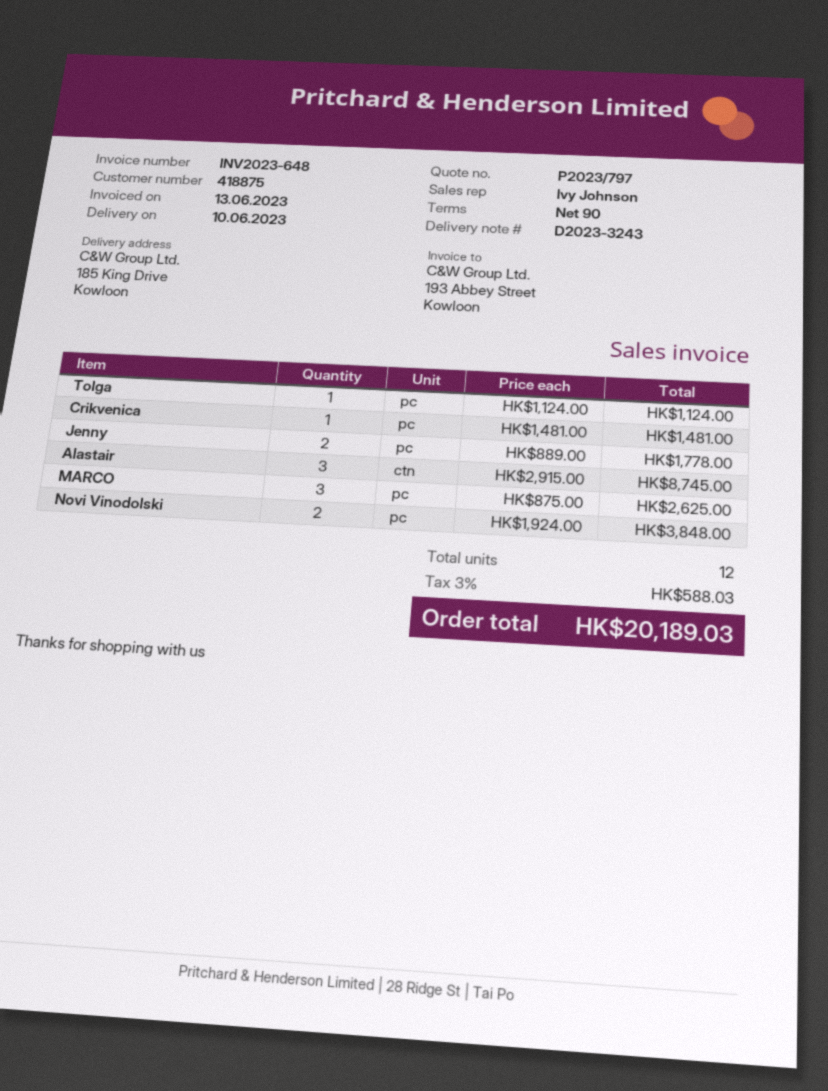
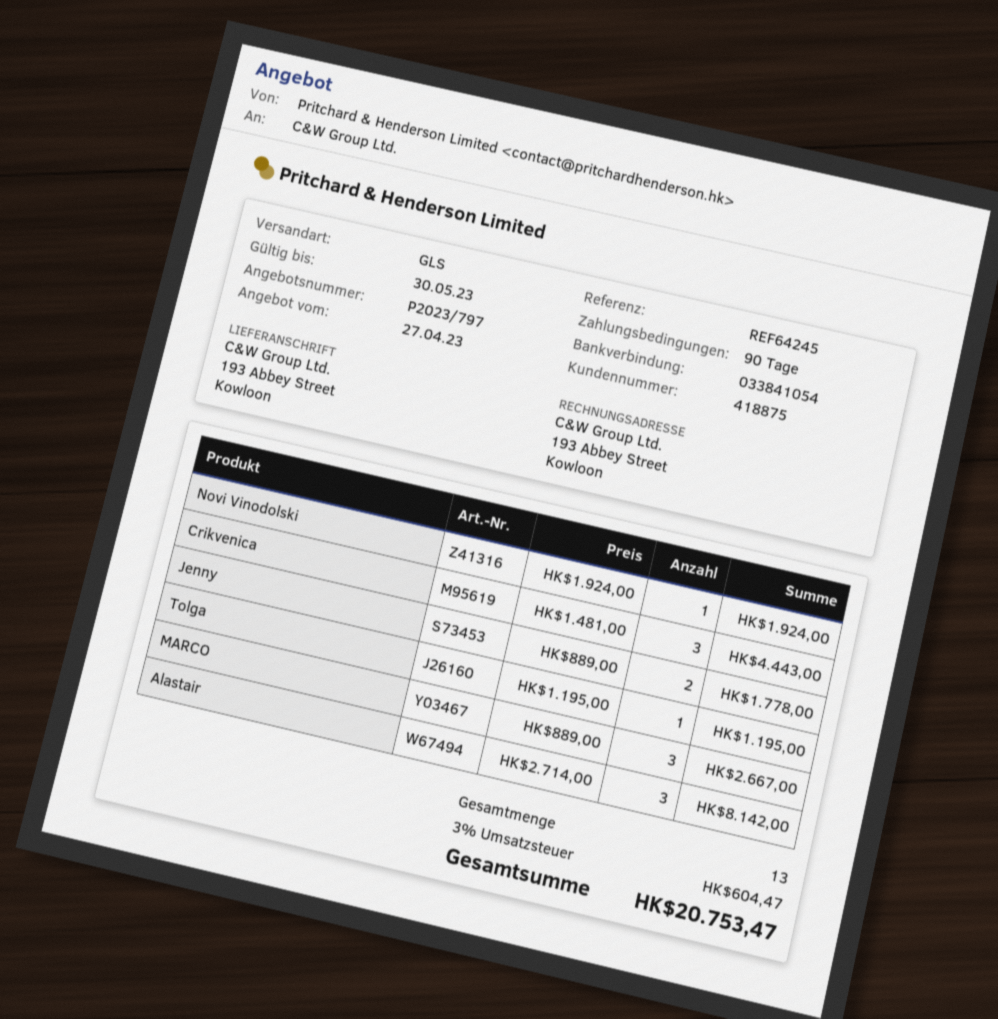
ship to: 185 King Drive, Kowloon -> 193 Abbey Street, Kowloon
Tolga: 1 x 1124.00 = 1124.00 -> 1 x 1195.00 = 1195.00
Crikvenica: 1 x 1481.00 = 1481.00 -> 3 x 1481.00 = 4443.00
Alastair: 3 x 2915.00 = 8745.00 -> 3 x 2714.00 = 8142.00
MARCO: 3 x 875.00 = 2625.00 -> 3 x 889.00 = 2667.00
Novi Vinodolski: 2 x 1924.00 = 3848.00 -> 1 x 1924.00 = 1924.00
total quantity: 12 -> 13
tax: 3% = 588.03 -> 3% = 604.47
total: 20189.03 -> 20753.47

